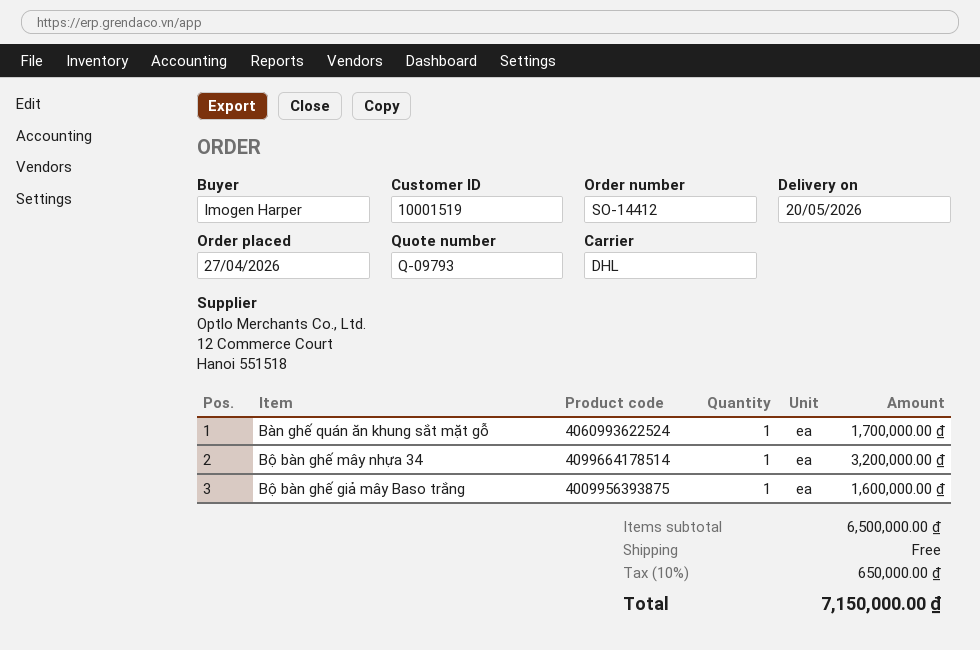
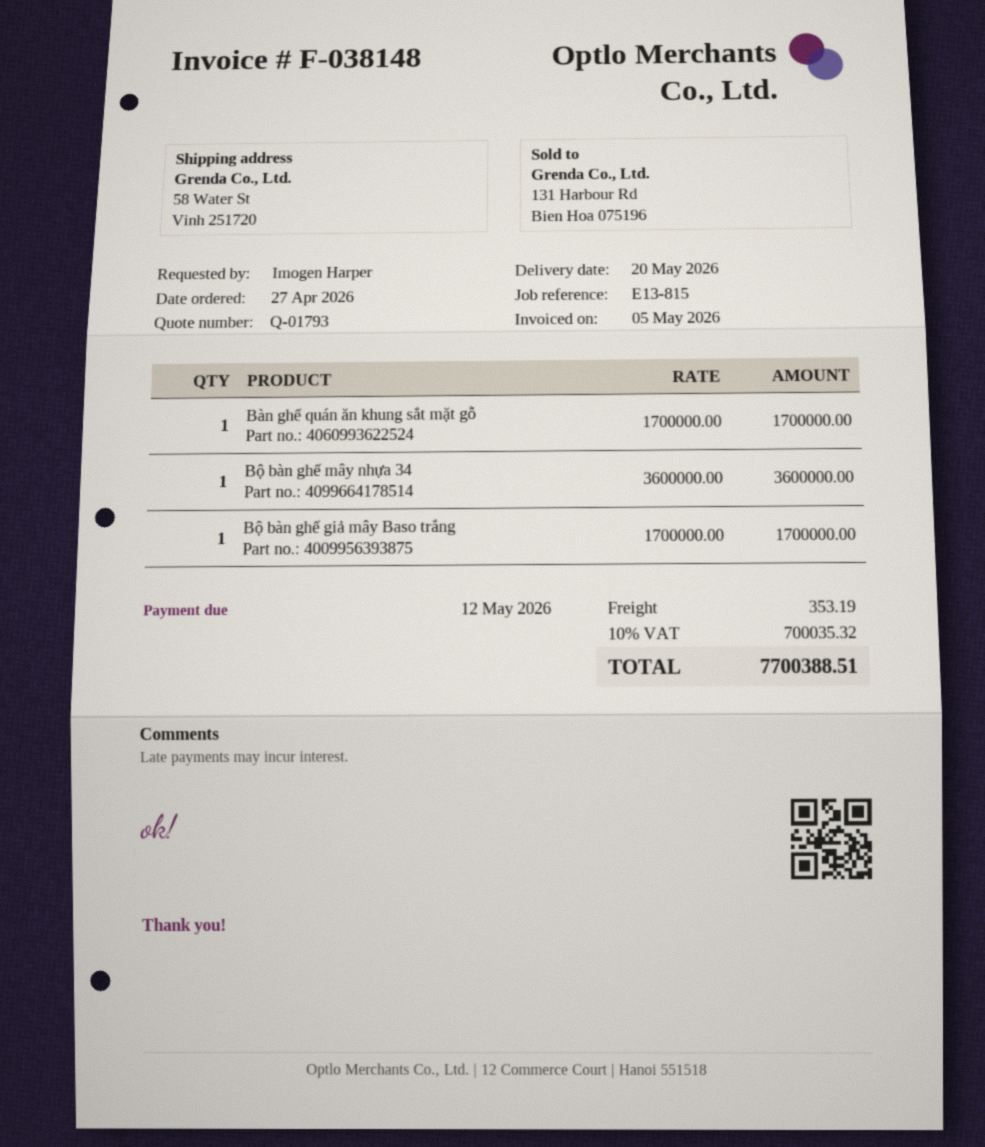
quote number: Q-09793 -> Q-01793
Bộ bàn ghế mây nhựa 34: 1 for 3200000.00 -> 1 for 3600000.00
Bộ bàn ghế giả mây Baso trắng: 1 for 1600000.00 -> 1 for 1700000.00
shipping: 0.00 -> 353.19
tax: 10% = 650000.00 -> 10% = 700035.32
total: 7150000.00 -> 7700388.51

